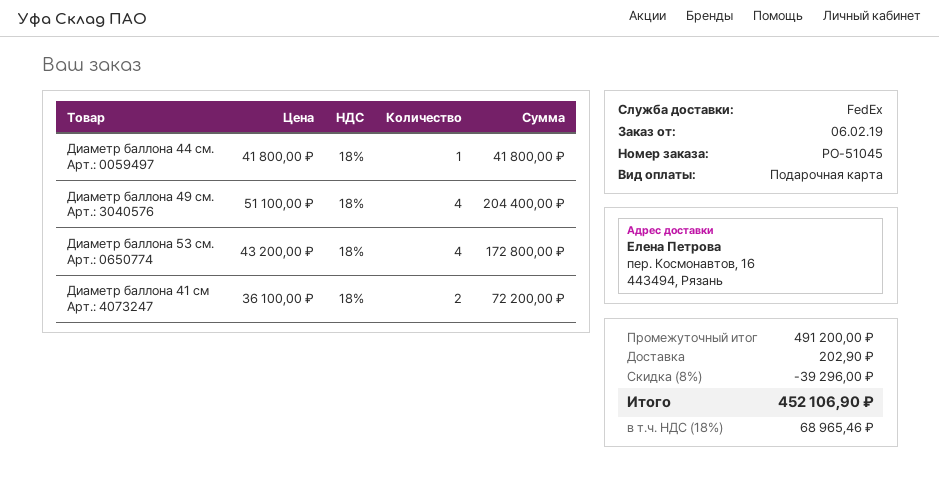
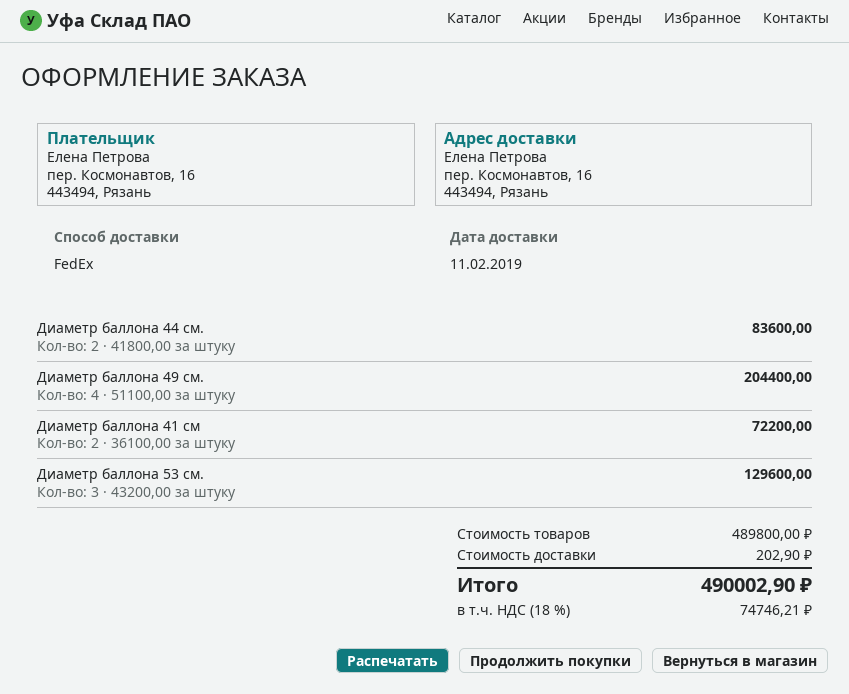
Диаметр баллона 44 см.: 1 x 41800.00 = 41800.00 -> 2 x 41800.00 = 83600.00
Диаметр баллона 53 см.: 4 x 43200.00 = 172800.00 -> 3 x 43200.00 = 129600.00
subtotal: 491200.00 -> 489800.00
discount: 8% = 39296.00 -> none
tax: 18% = 68965.46 -> 18% = 74746.21
total: 452106.90 -> 490002.90

